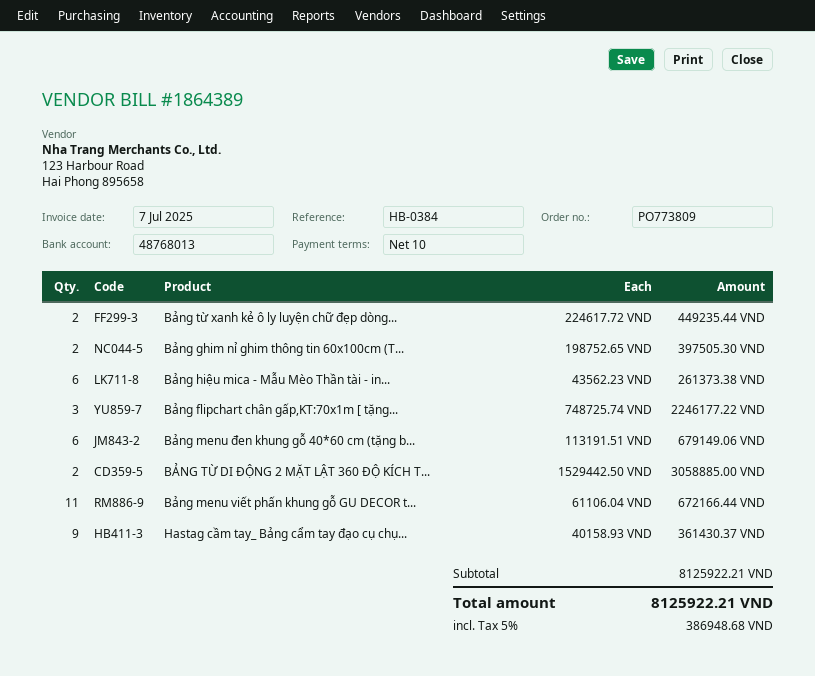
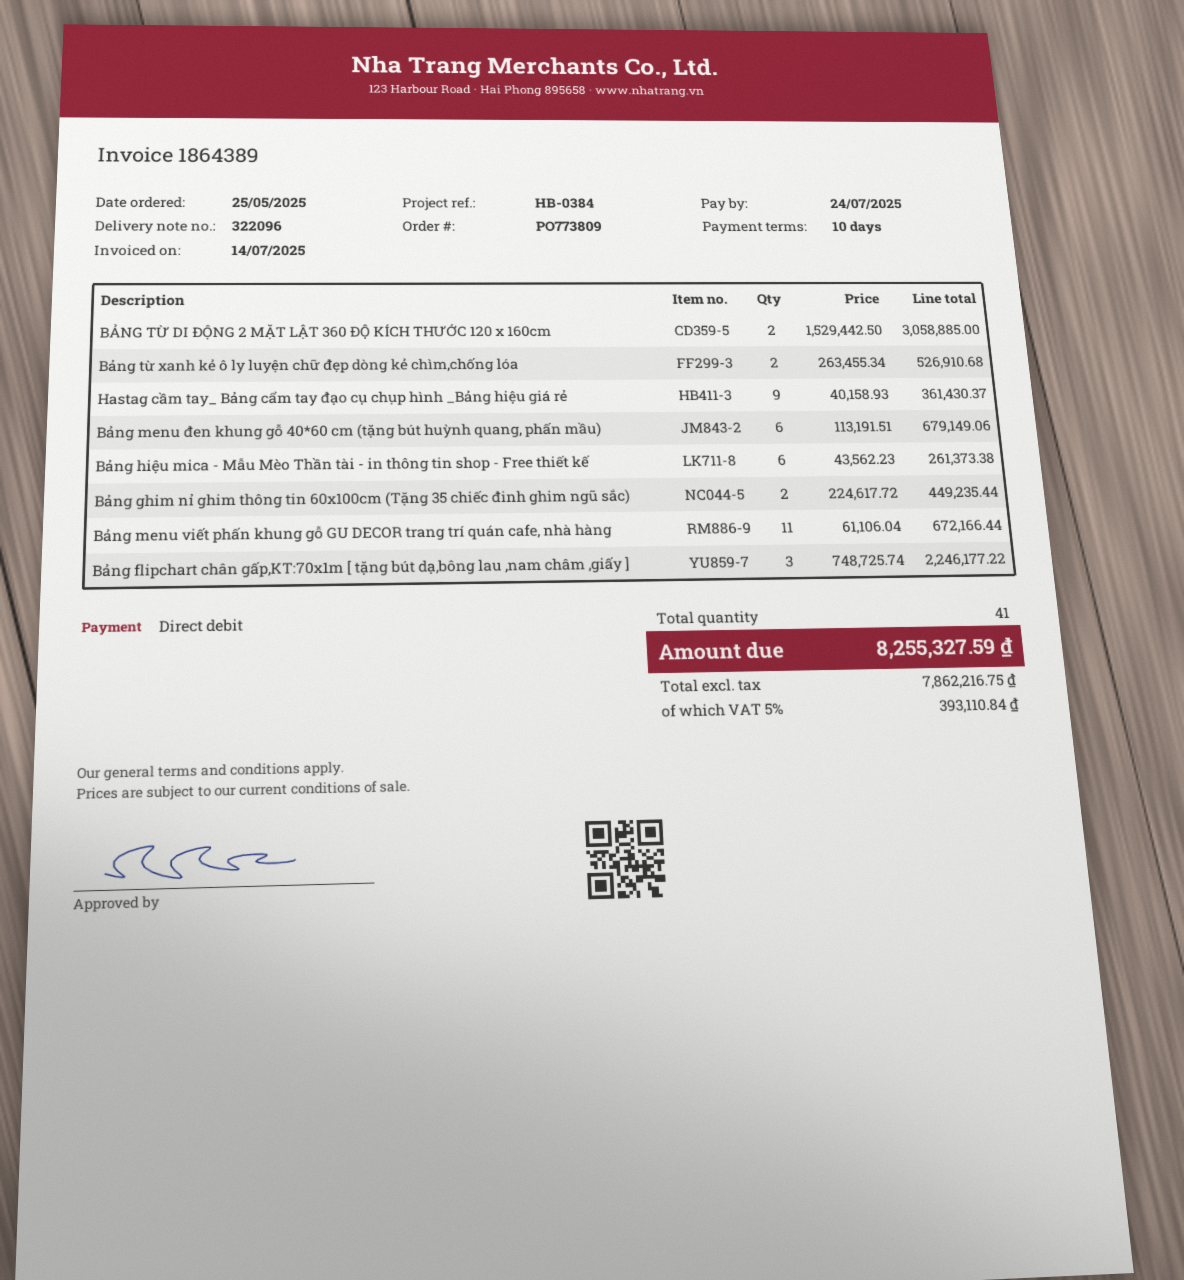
invoice date: 2025-07-07 -> 2025-07-14
Bảng từ xanh kẻ ô ly luyện chữ đẹp dòng...: 2 x 224617.72 = 449235.44 -> 2 x 263455.34 = 526910.68
Bảng ghim nỉ ghim thông tin 60x100cm (T...: 2 x 198752.65 = 397505.30 -> 2 x 224617.72 = 449235.44
tax: 5% = 386948.68 -> 5% = 393110.84
total: 8125922.21 -> 8255327.59

